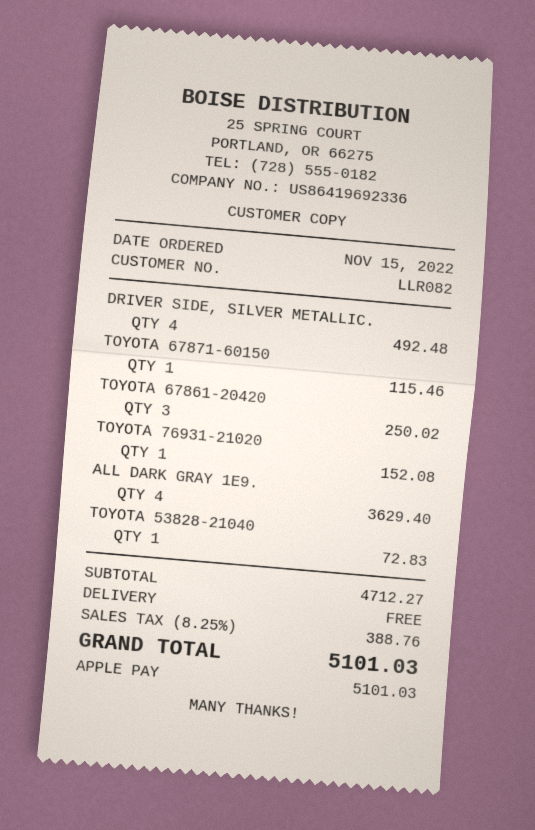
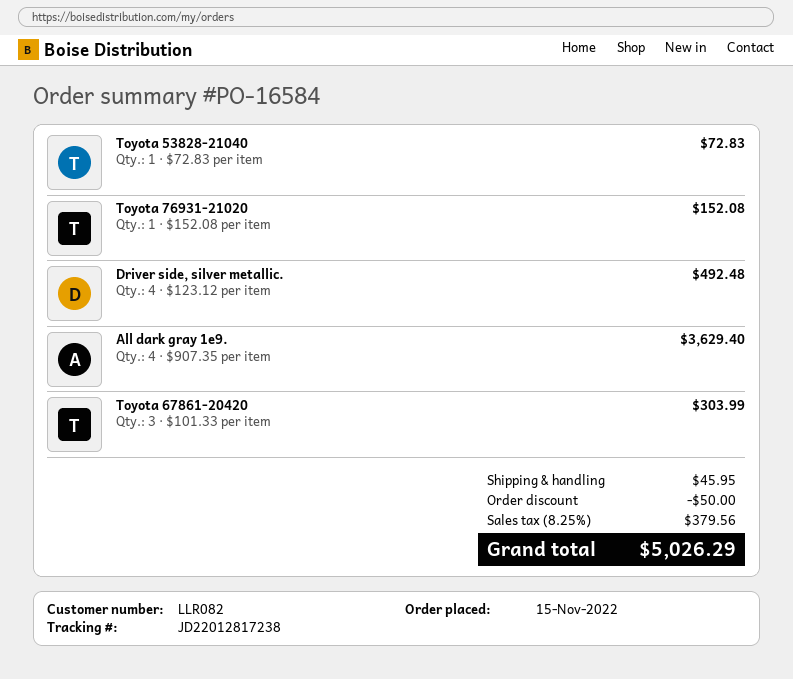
TOYOTA 67871-60150: 1 for 115.46 -> none
TOYOTA 67861-20420: 3 for 250.02 -> 3 for 303.99
discount: none -> 50.00
shipping: 0.00 -> 45.95
tax: 8.25% = 388.76 -> 8.25% = 379.56
total: 5101.03 -> 5026.29

